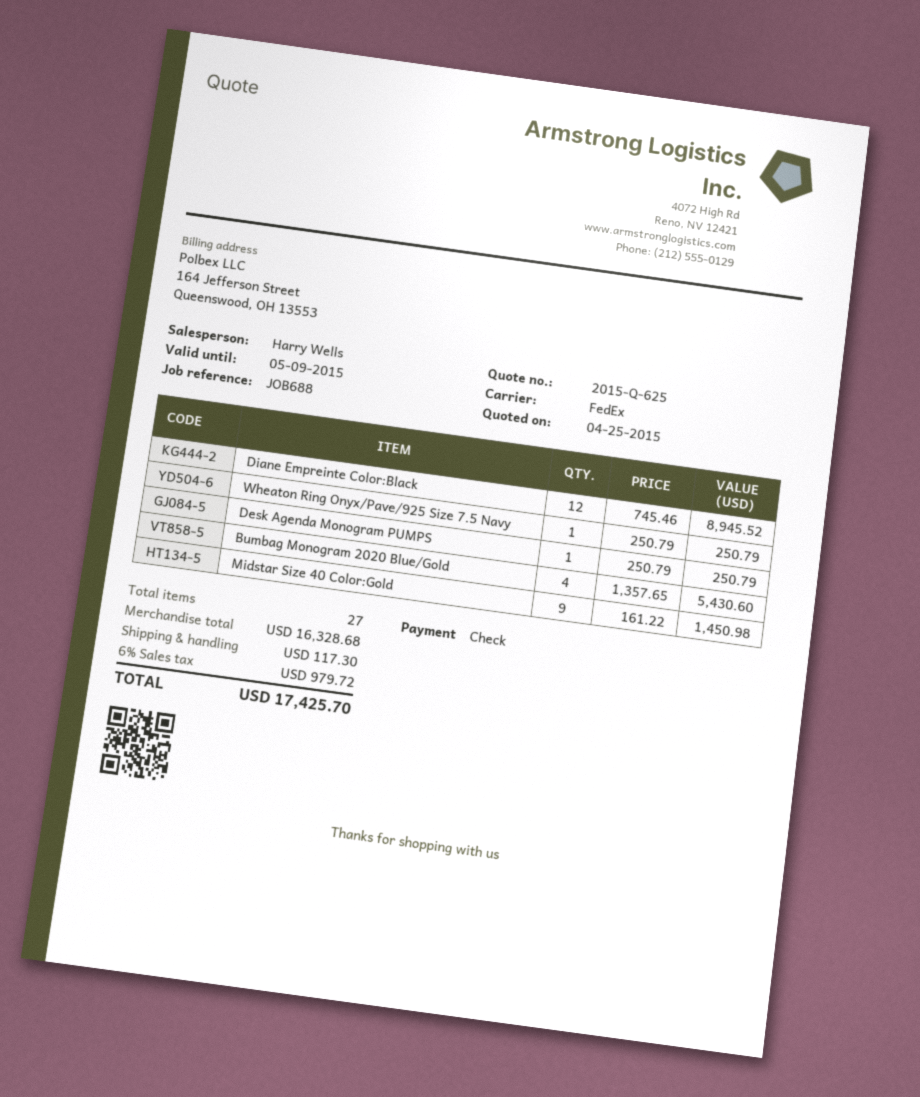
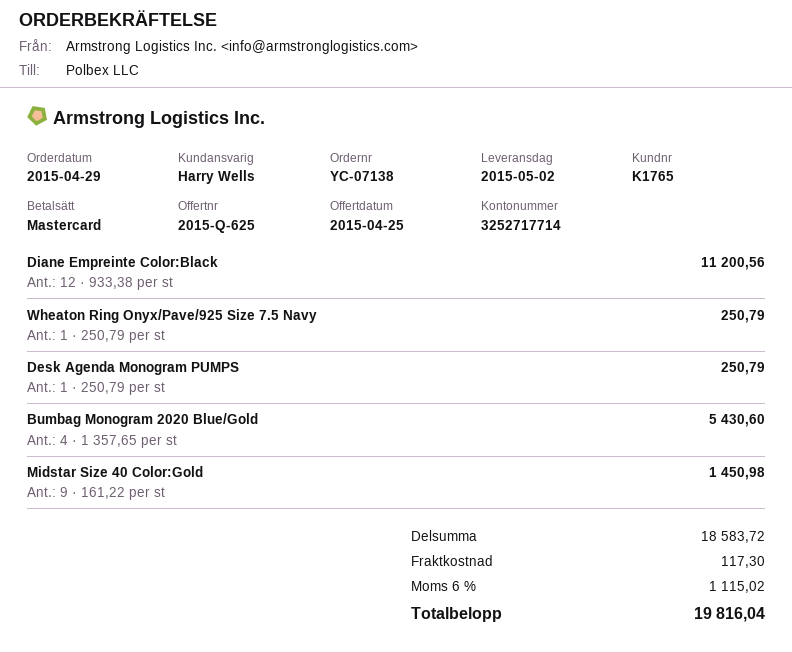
payment method: cheque -> Mastercard
Diane Empreinte Color:Black: 12 x 745.46 = 8945.52 -> 12 x 933.38 = 11200.56
subtotal: 16328.68 -> 18583.72
tax: 6% = 979.72 -> 6% = 1115.02
total: 17425.70 -> 19816.04

